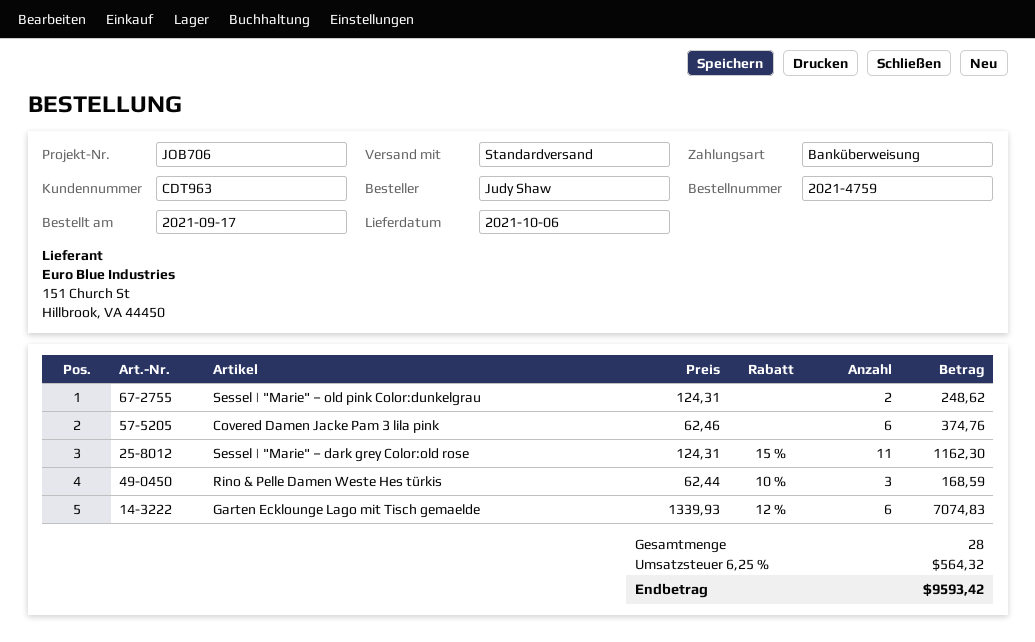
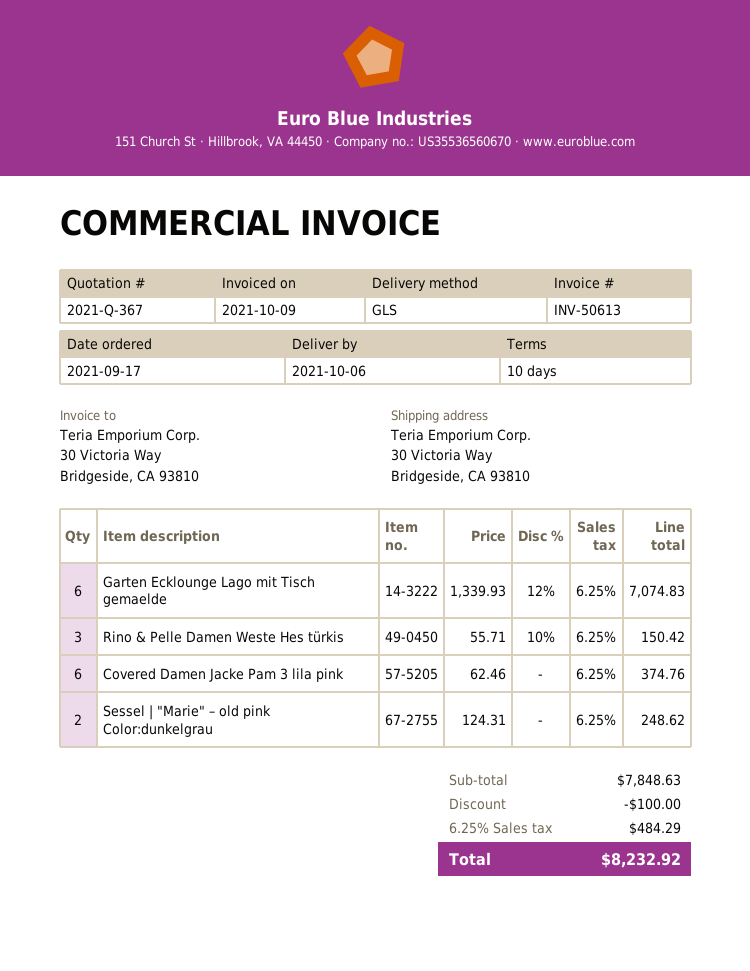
shipping method: standard -> GLS
Sessel | "Marie" – dark grey Color:old rose: 11 x 124.31 - 15% = 1162.30 -> none
Rino & Pelle Damen Weste Hes türkis: 3 x 62.44 - 10% = 168.59 -> 3 x 55.71 - 10% = 150.42
discount: none -> 100.00
tax: 6.25% = 564.32 -> 6.25% = 484.29
total: 9593.42 -> 8232.92

